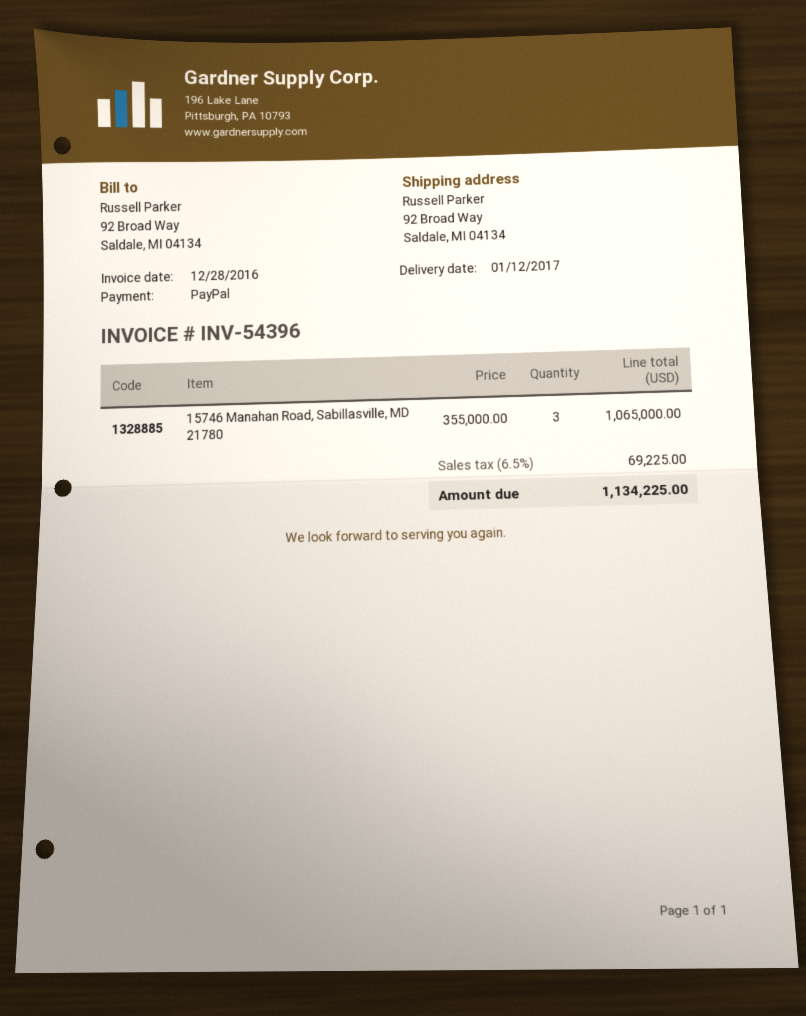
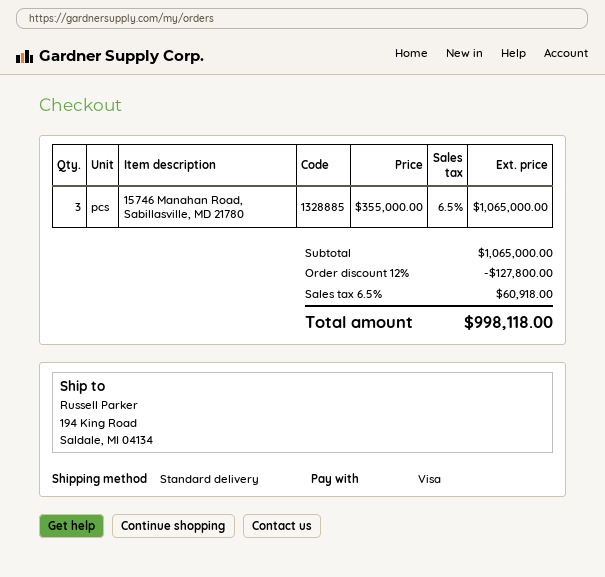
payment method: PayPal -> Visa
ship to: 92 Broad Way, Saldale, MI 04134 -> 194 King Road, Saldale, MI 04134
discount: none -> 12% = 127800.00
tax: 6.5% = 69225.00 -> 6.5% = 60918.00
total: 1134225.00 -> 998118.00

